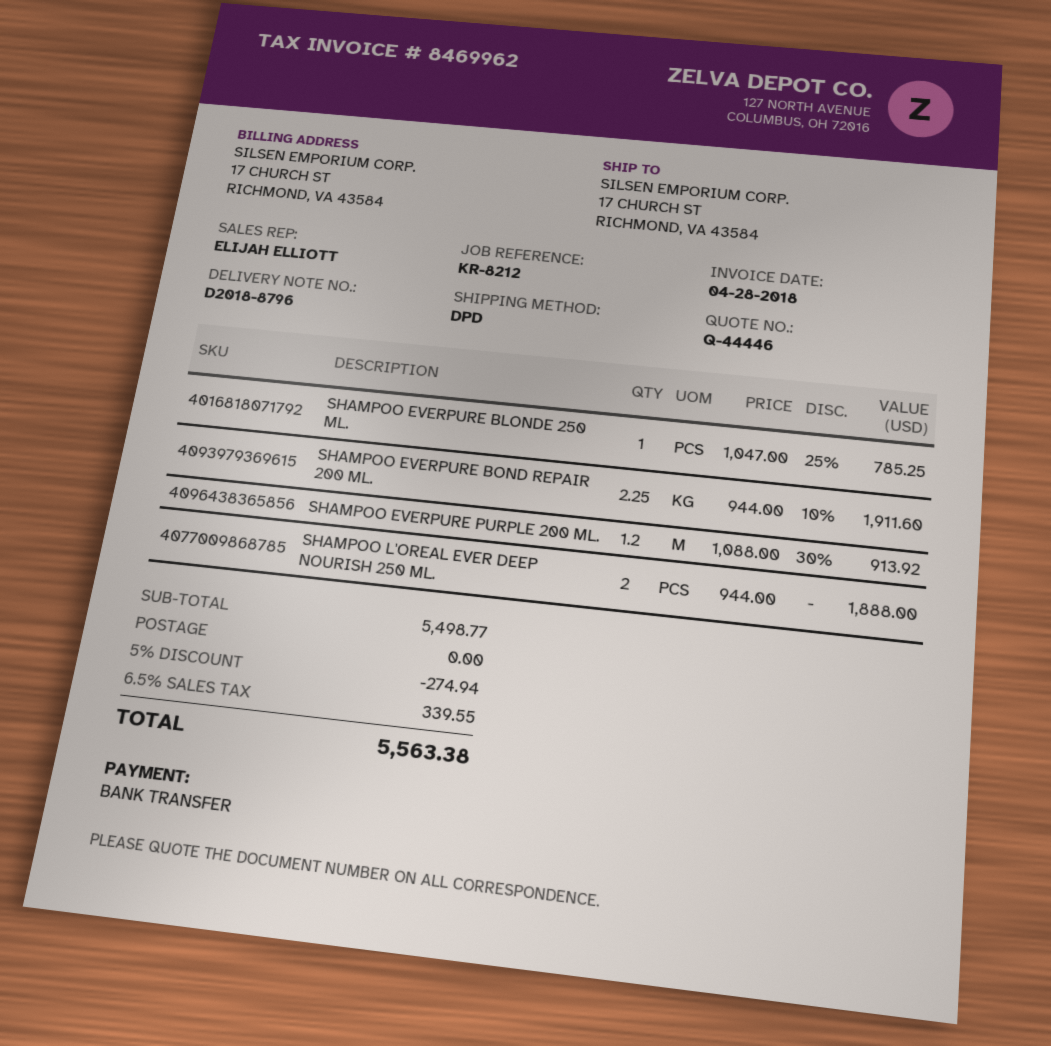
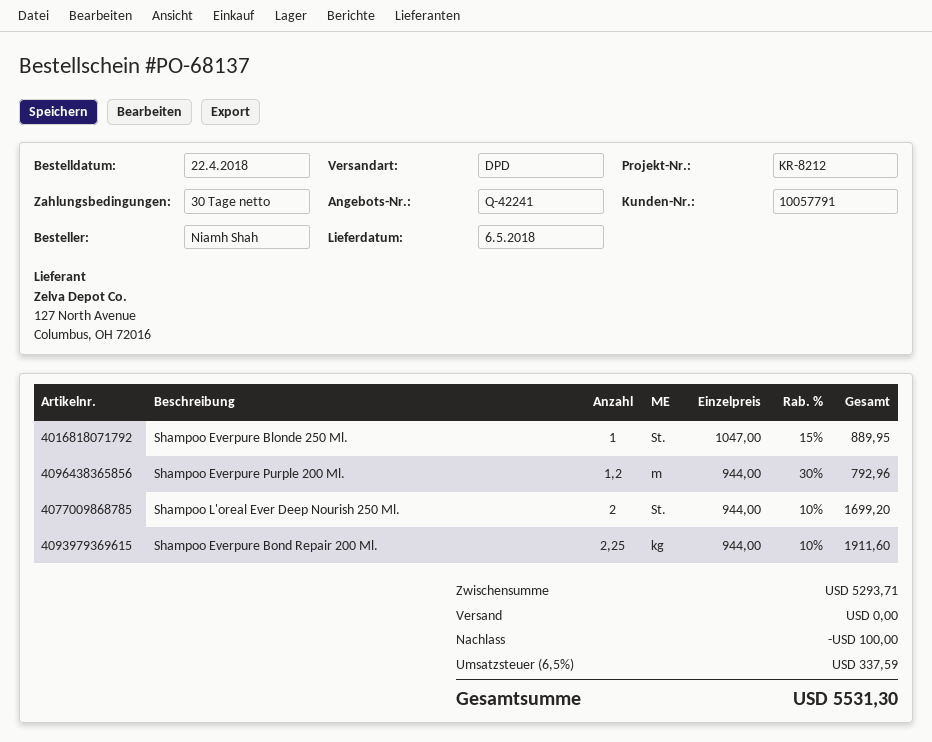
quote number: Q-44446 -> Q-42241
SHAMPOO EVERPURE BLONDE 250 ML.: 1 x 1047.00 - 25% = 785.25 -> 1 x 1047.00 - 15% = 889.95
SHAMPOO EVERPURE PURPLE 200 ML.: 1.2 x 1088.00 - 30% = 913.92 -> 1.2 x 944.00 - 30% = 792.96
SHAMPOO L'OREAL EVER DEEP NOURISH 250 ML.: 2 x 944.00 = 1888.00 -> 2 x 944.00 - 10% = 1699.20
subtotal: 5498.77 -> 5293.71
discount: 274.94 -> 100.00
tax: 6.5% = 339.55 -> 6.5% = 337.59
total: 5563.38 -> 5531.30

